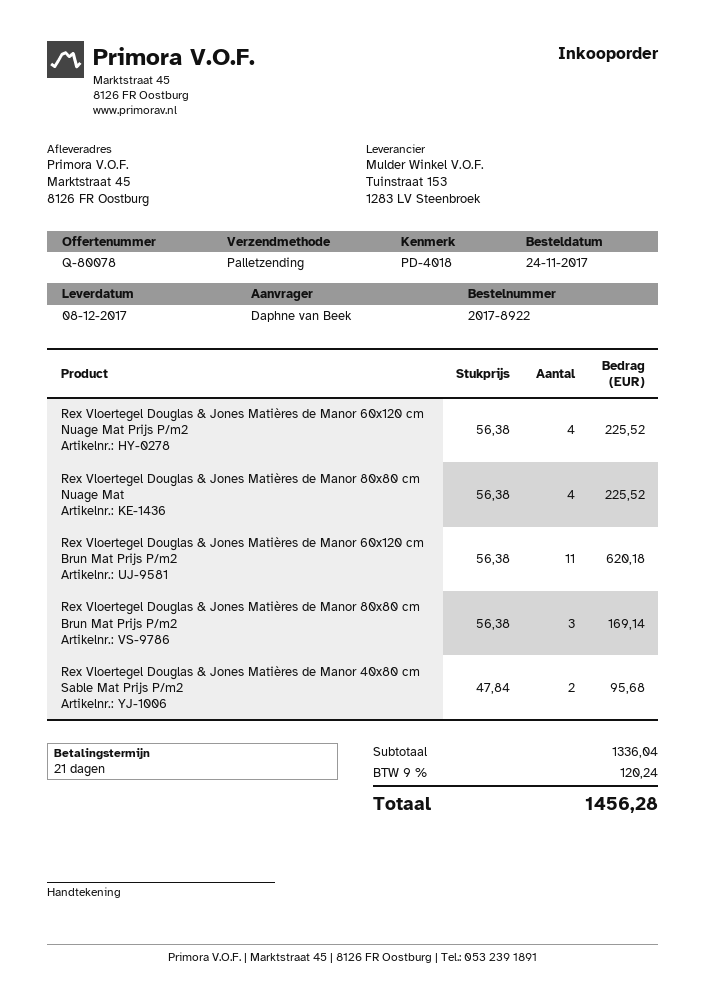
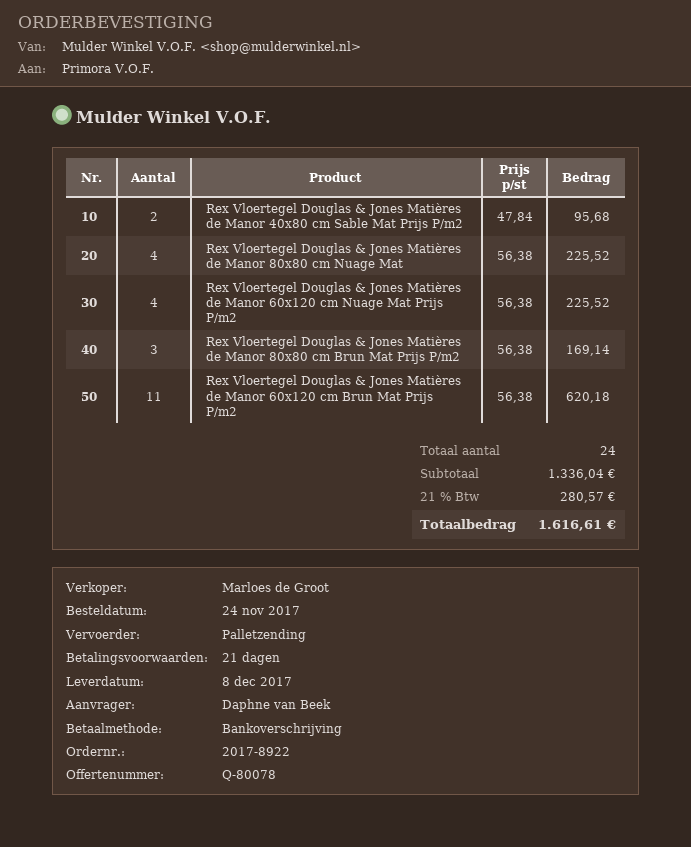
tax: 9% = 120.24 -> 21% = 280.57
total: 1456.28 -> 1616.61

